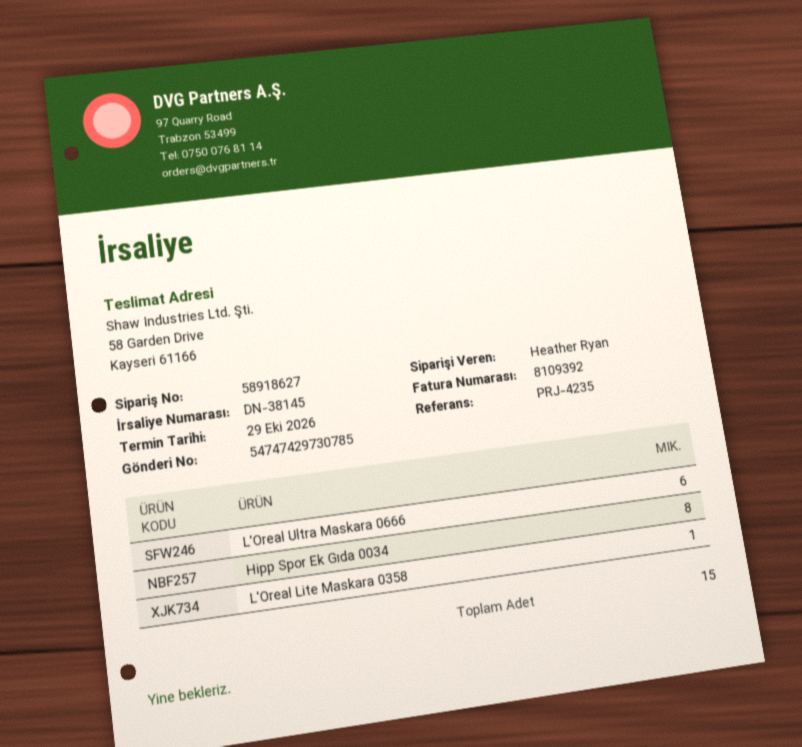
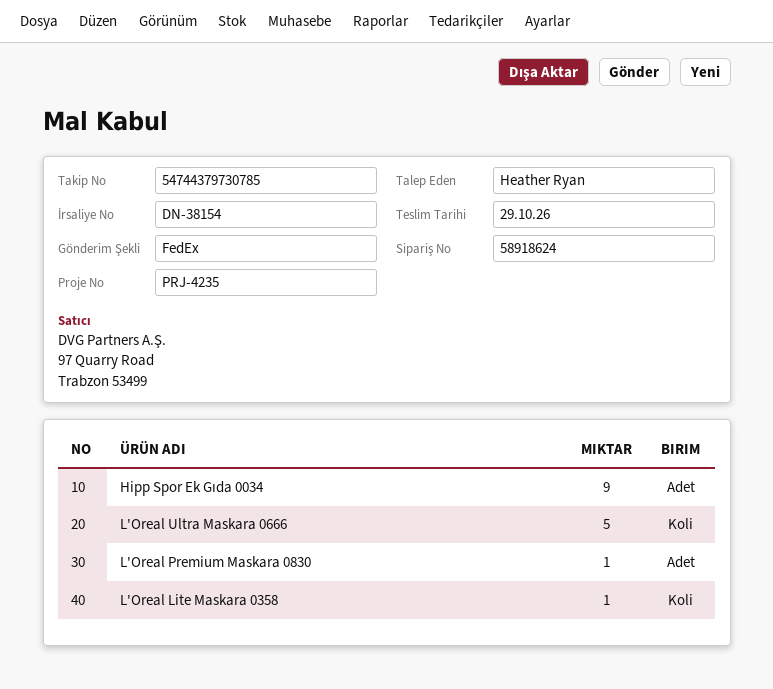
order number: 58918627 -> 58918624
delivery note number: DN-38145 -> DN-38154
tracking number: 54747429730785 -> 54744379730785
L'Oreal Ultra Maskara 0666: 6 -> 5
Hipp Spor Ek Gıda 0034: 8 -> 9
L'Oreal Premium Maskara 0830: none -> 1

